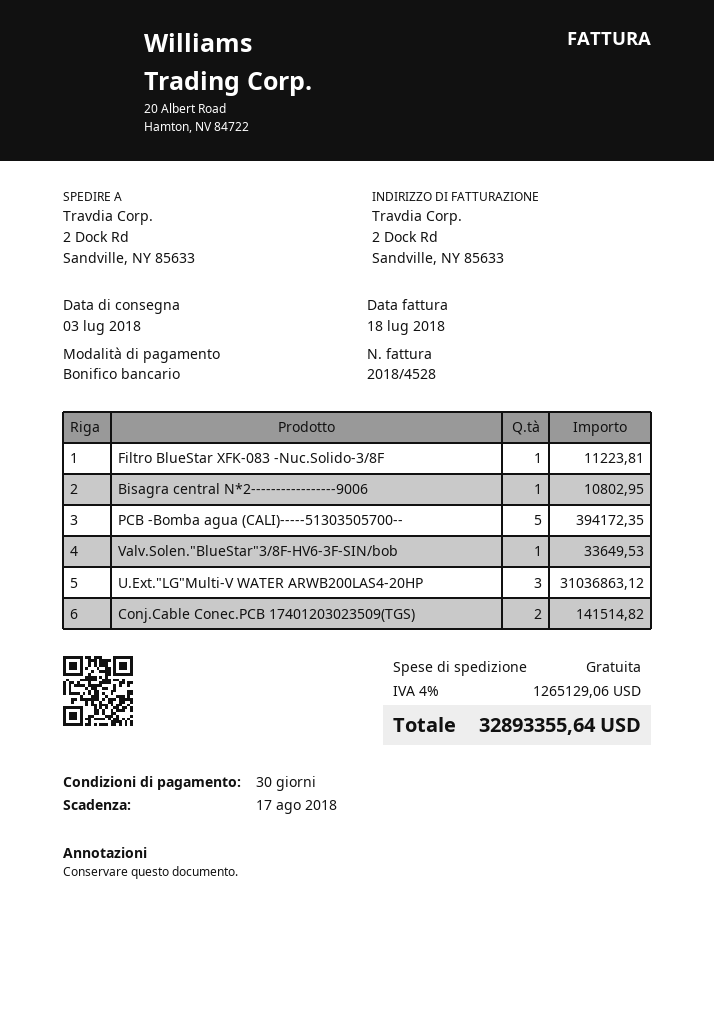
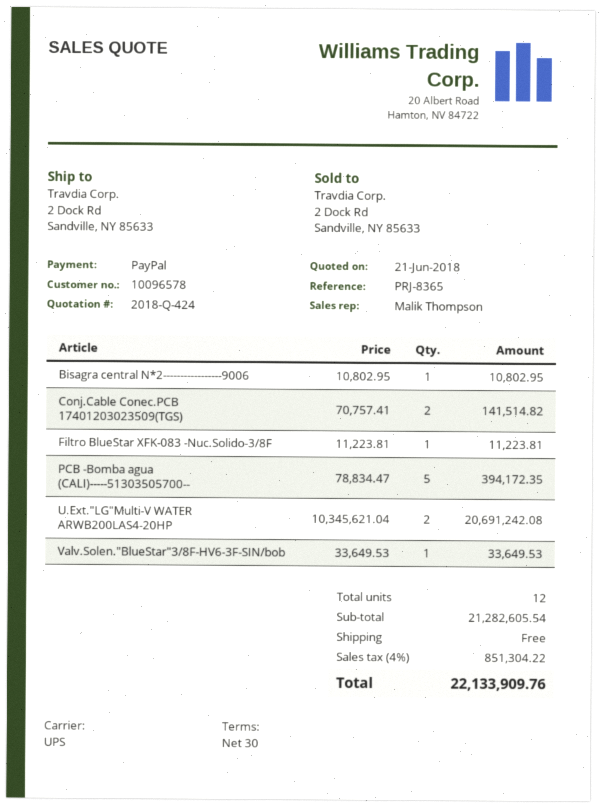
payment method: bank transfer -> PayPal
U.Ext."LG"Multi-V WATER ARWB200LAS4-20HP: 3 for 31036863.12 -> 2 for 20691242.08
tax: 4% = 1265129.06 -> 4% = 851304.22
total: 32893355.64 -> 22133909.76

